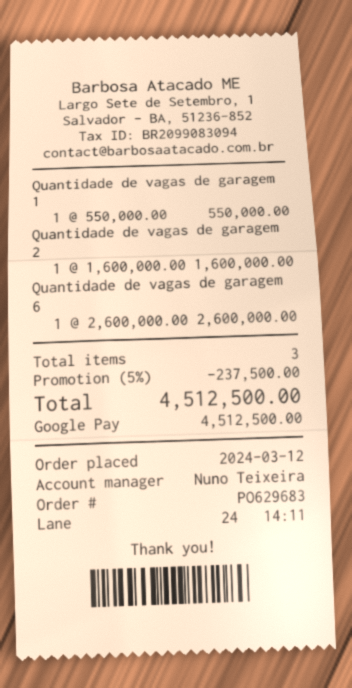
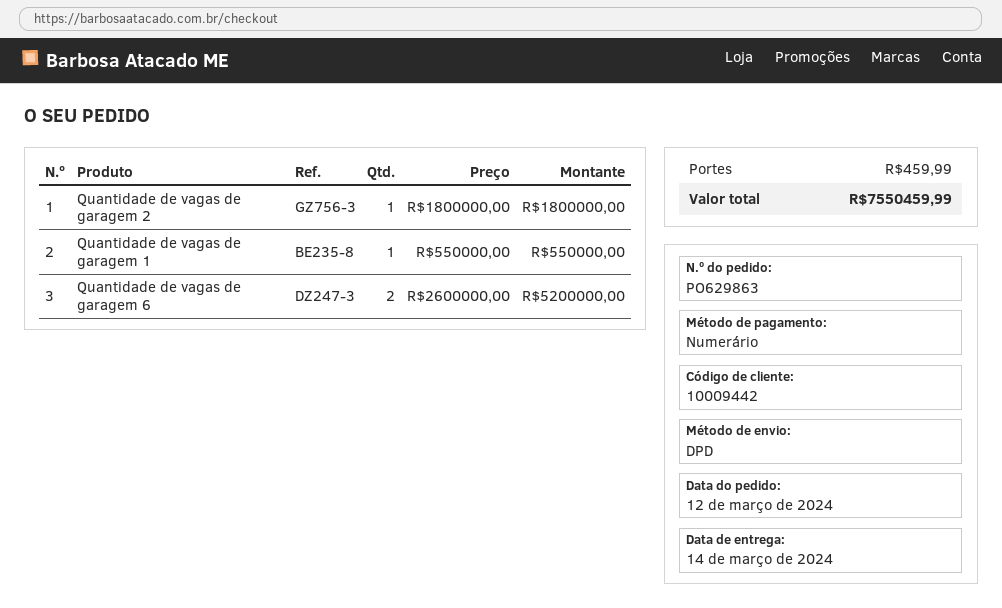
order number: PO629683 -> PO629863
payment method: Google Pay -> cash
Quantidade de vagas de garagem 2: 1 x 1600000.00 = 1600000.00 -> 1 x 1800000.00 = 1800000.00
Quantidade de vagas de garagem 6: 1 x 2600000.00 = 2600000.00 -> 2 x 2600000.00 = 5200000.00
discount: 5% = 237500.00 -> none
shipping: none -> 459.99
total: 4512500.00 -> 7550459.99

